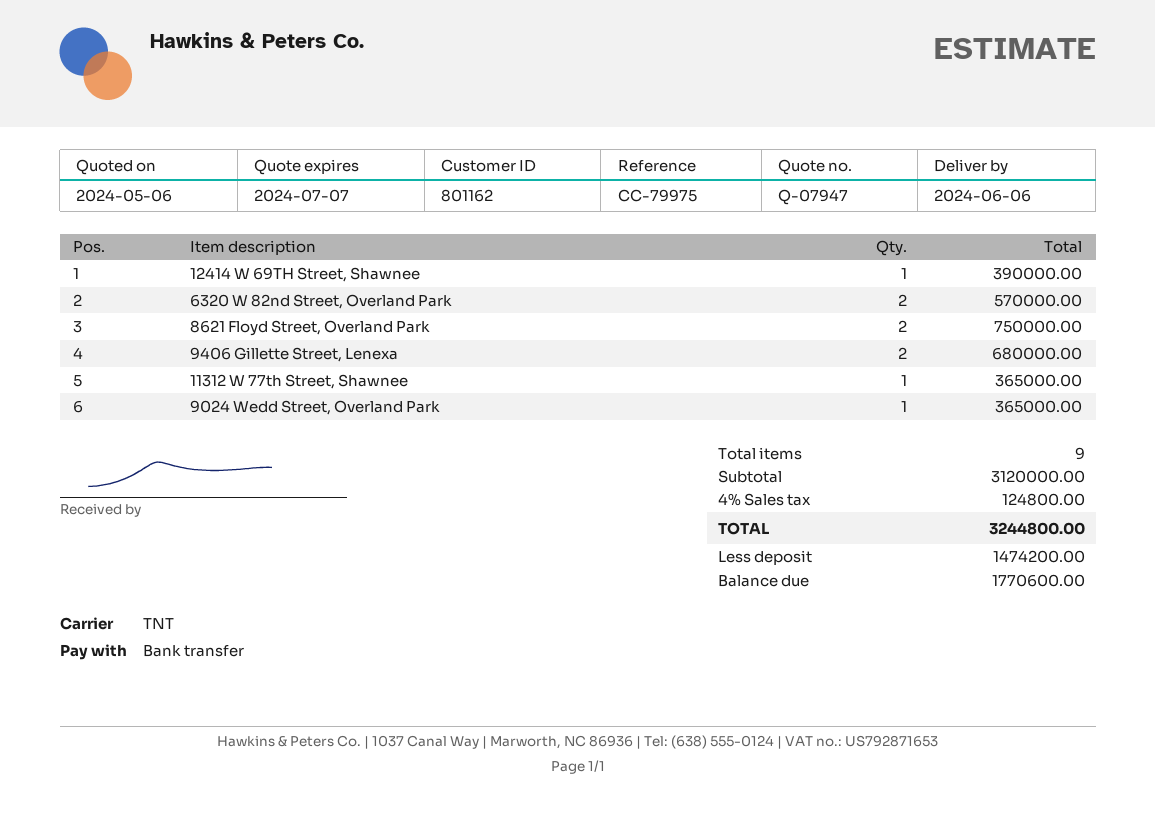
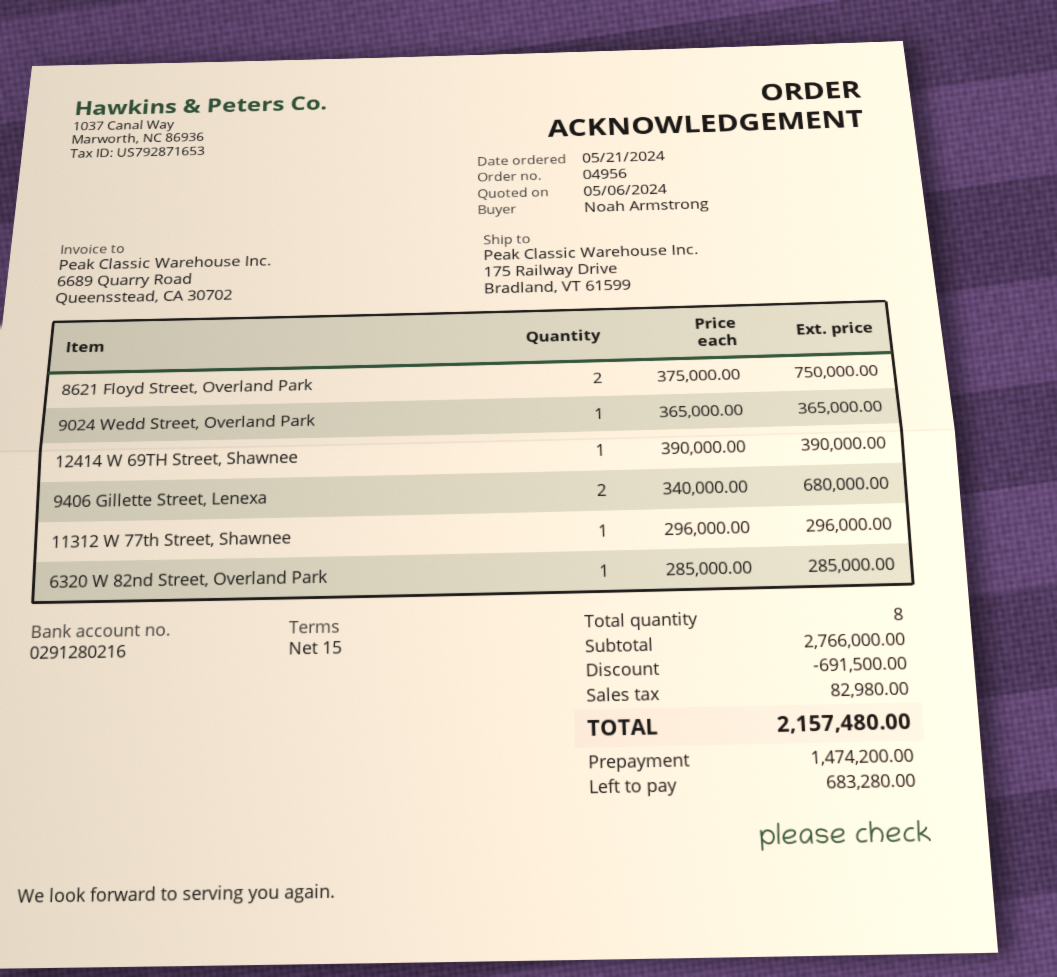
6320 W 82nd Street, Overland Park: 2 for 570000.00 -> 1 for 285000.00
11312 W 77th Street, Shawnee: 1 for 365000.00 -> 1 for 296000.00
total quantity: 9 -> 8
subtotal: 3120000.00 -> 2766000.00
discount: none -> 691500.00
tax: 124800.00 -> 82980.00
total: 3244800.00 -> 2157480.00
balance: 1770600.00 -> 683280.00

